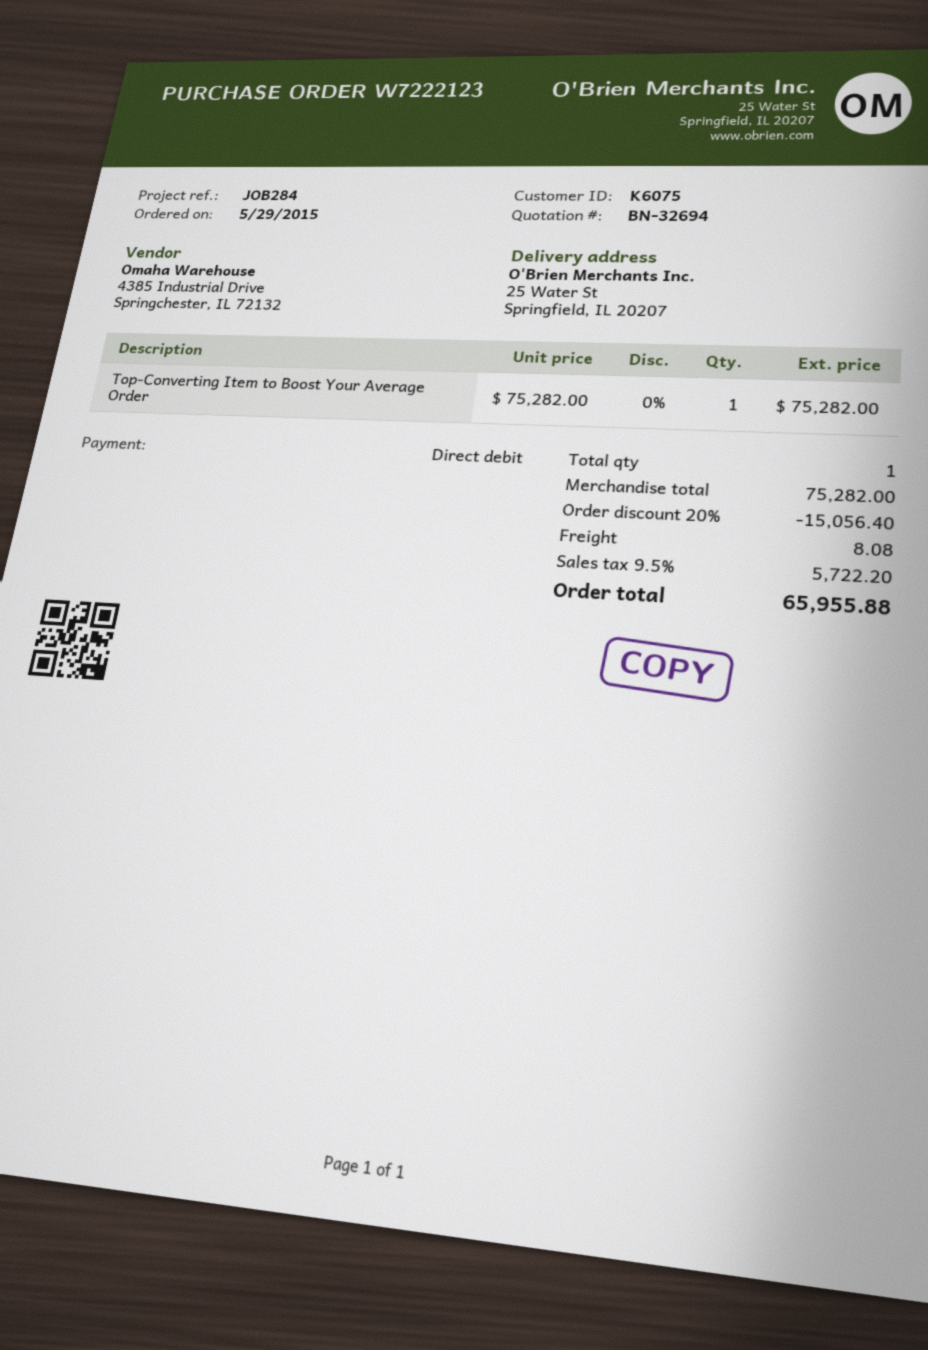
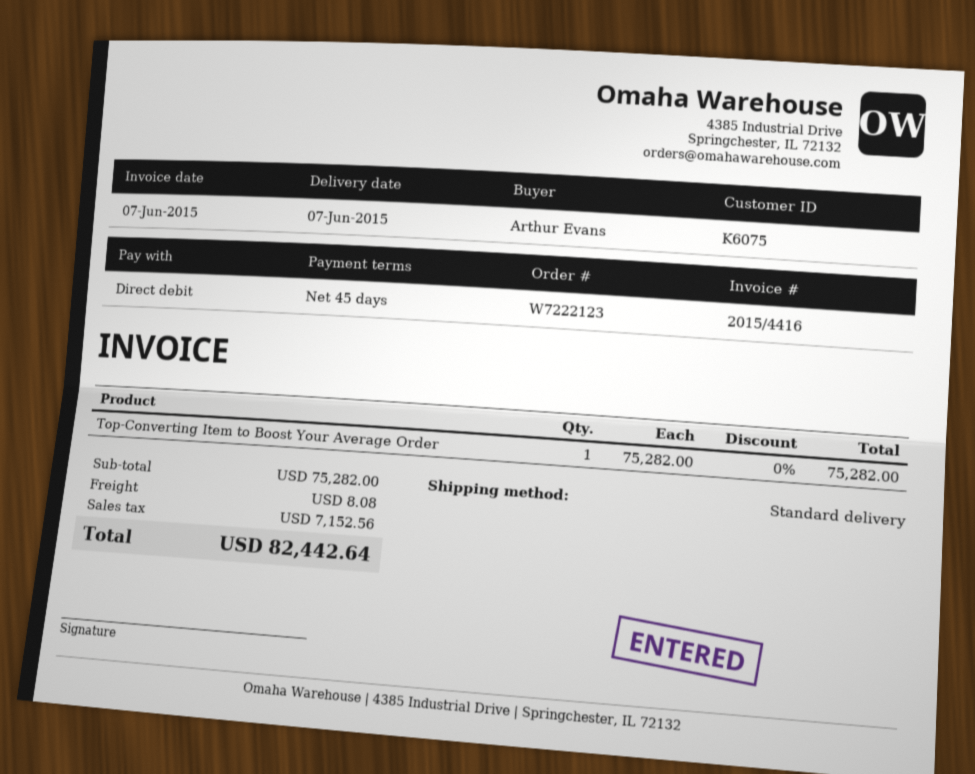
discount: 20% = 15056.40 -> none
tax: 5722.20 -> 7152.56
total: 65955.88 -> 82442.64

